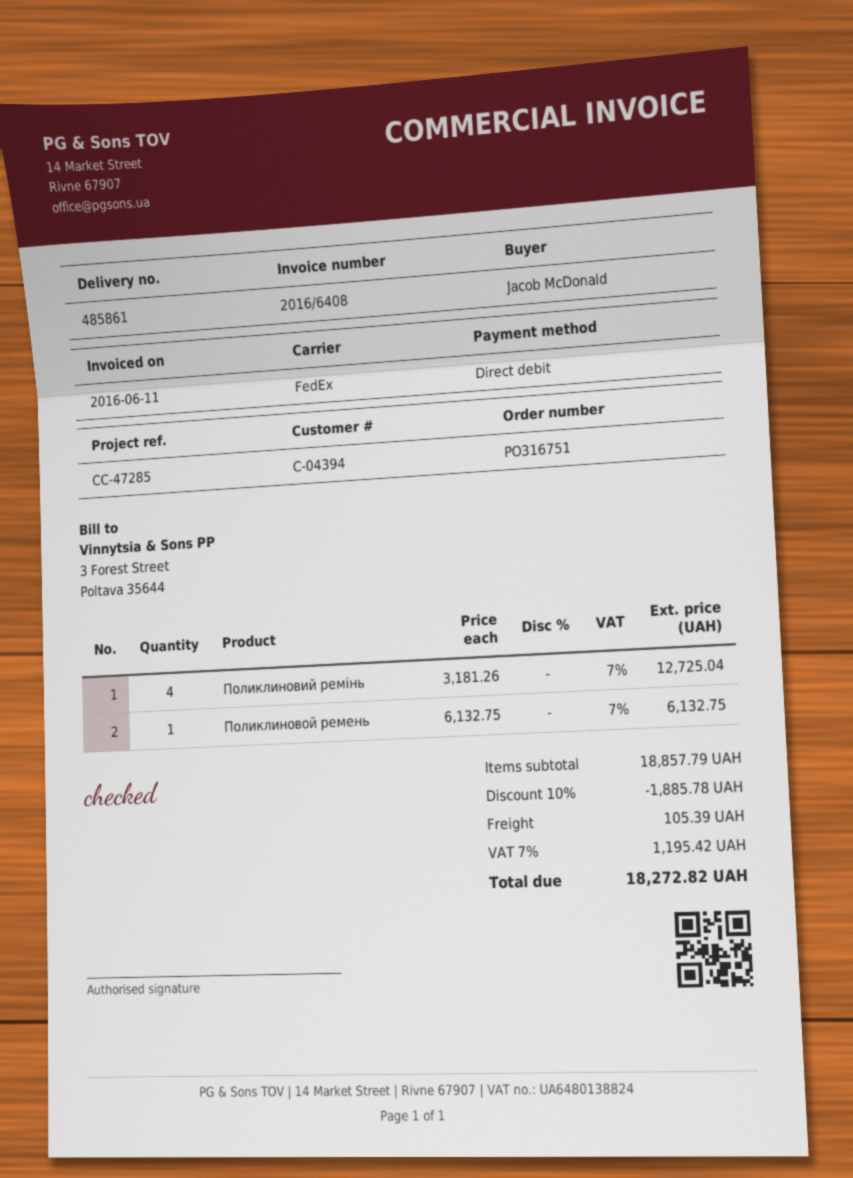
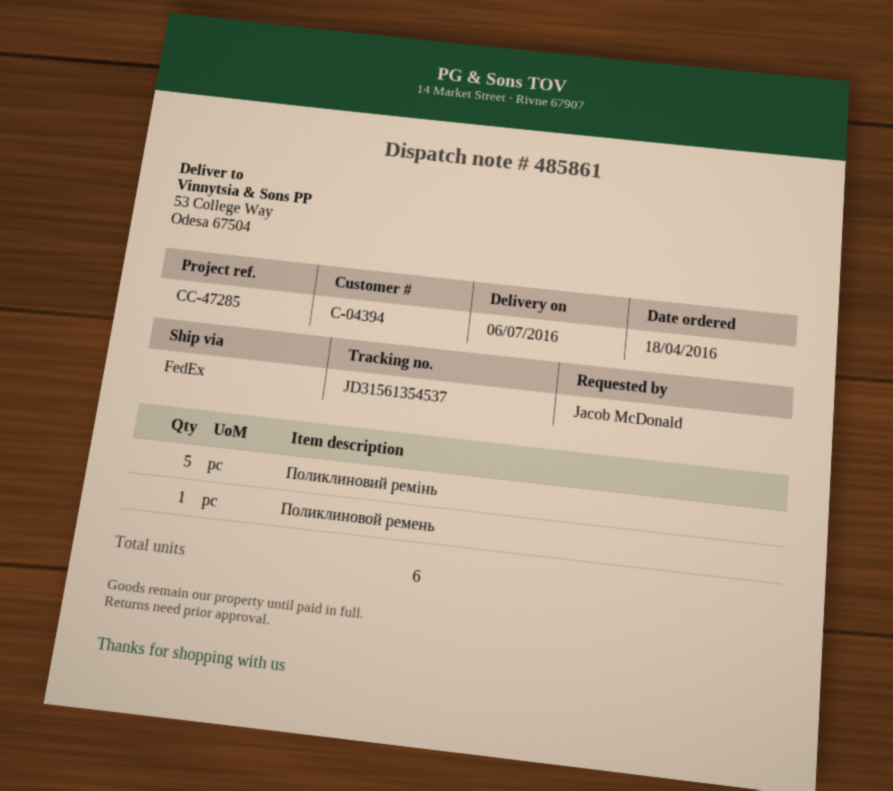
Поликлиновий ремінь: 4 -> 5

